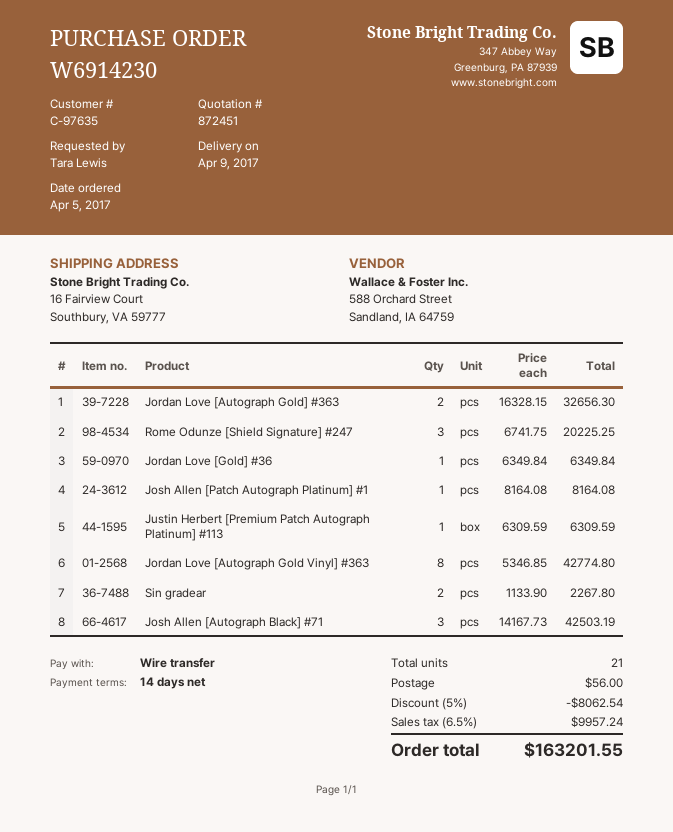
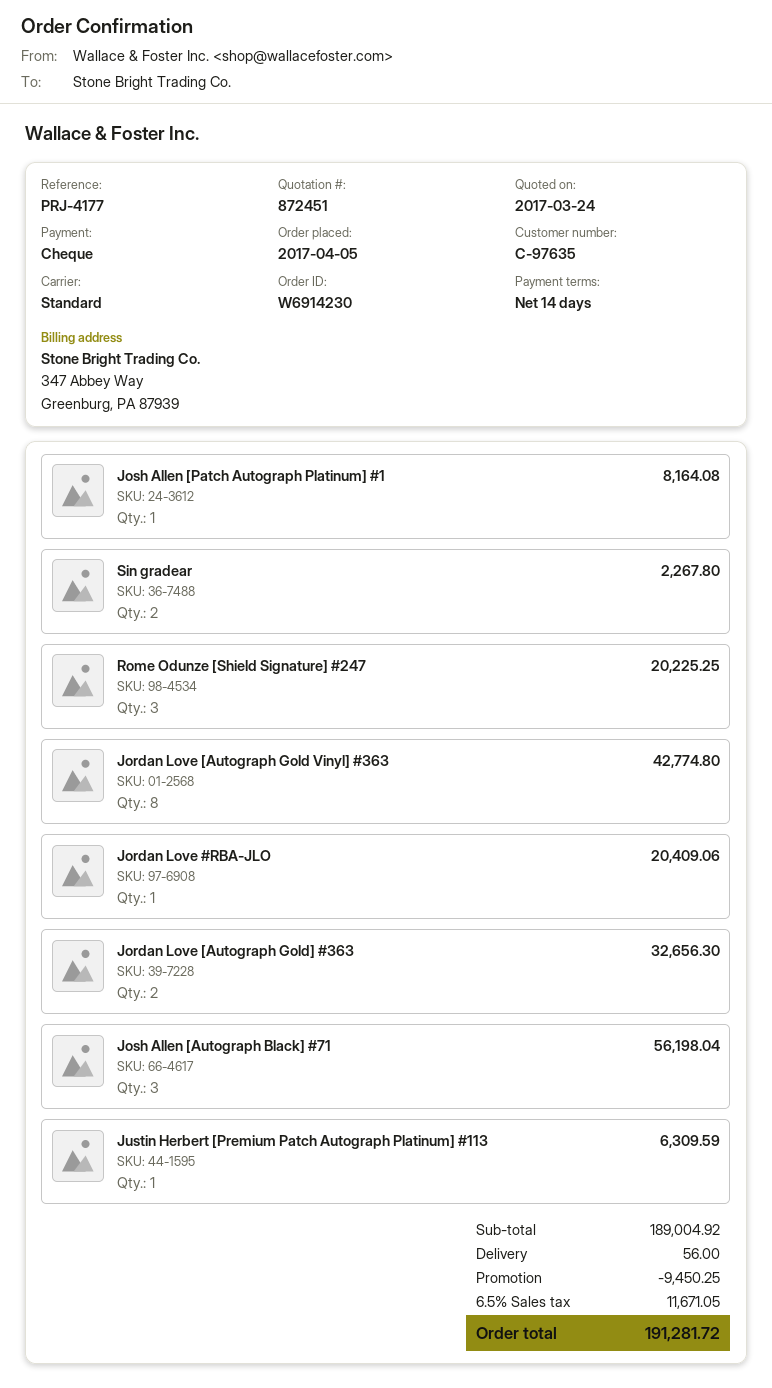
payment method: bank transfer -> cheque
Jordan Love [Gold] #36: 1 for 6349.84 -> none
Josh Allen [Autograph Black] #71: 3 for 42503.19 -> 3 for 56198.04
Jordan Love #RBA-JLO: none -> 1 for 20409.06
discount: 8062.54 -> 9450.25
tax: 6.5% = 9957.24 -> 6.5% = 11671.05
total: 163201.55 -> 191281.72

